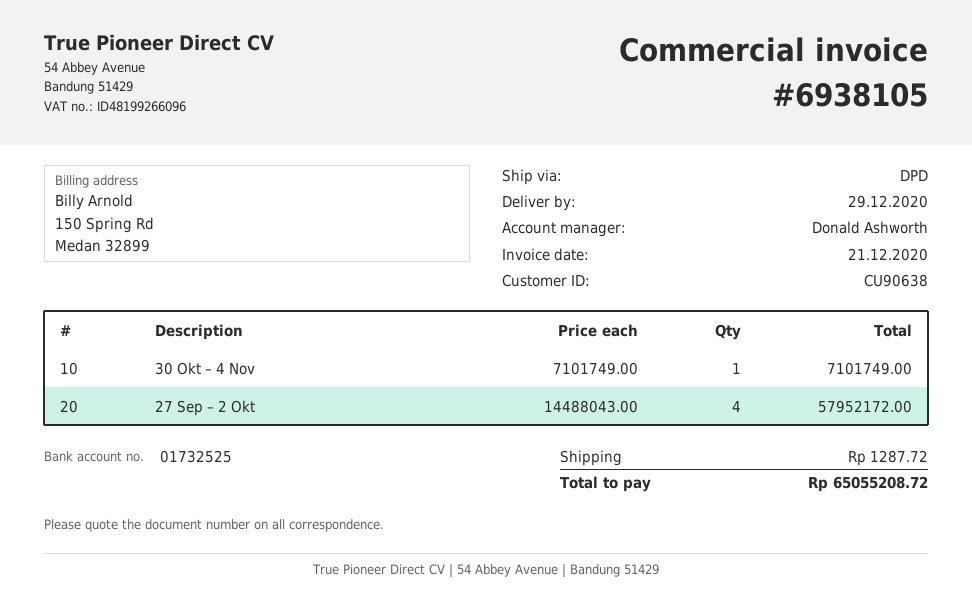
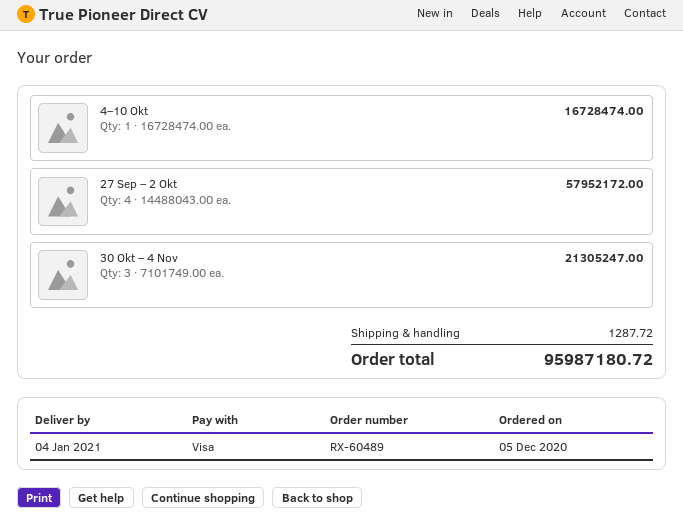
delivery date: 2020-12-29 -> 2021-01-04
30 Okt – 4 Nov: 1 x 7101749.00 = 7101749.00 -> 3 x 7101749.00 = 21305247.00
4–10 Okt: none -> 1 x 16728474.00 = 16728474.00
total: 65055208.72 -> 95987180.72

